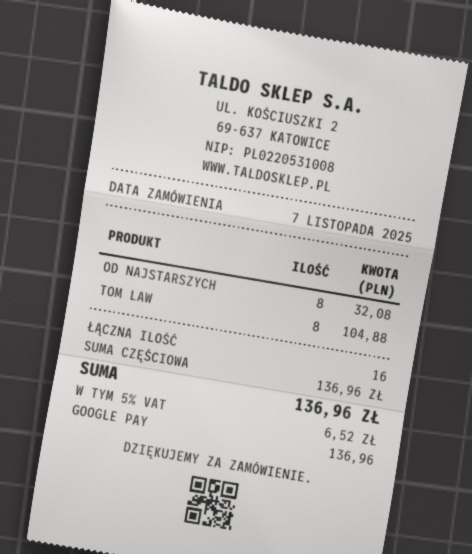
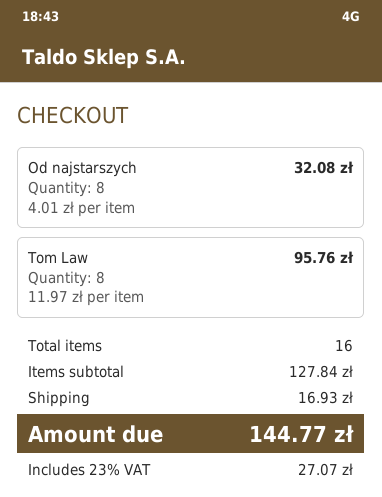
TOM LAW: 8 for 104.88 -> 8 for 95.76
subtotal: 136.96 -> 127.84
shipping: none -> 16.93
tax: 5% = 6.52 -> 23% = 27.07
total: 136.96 -> 144.77

